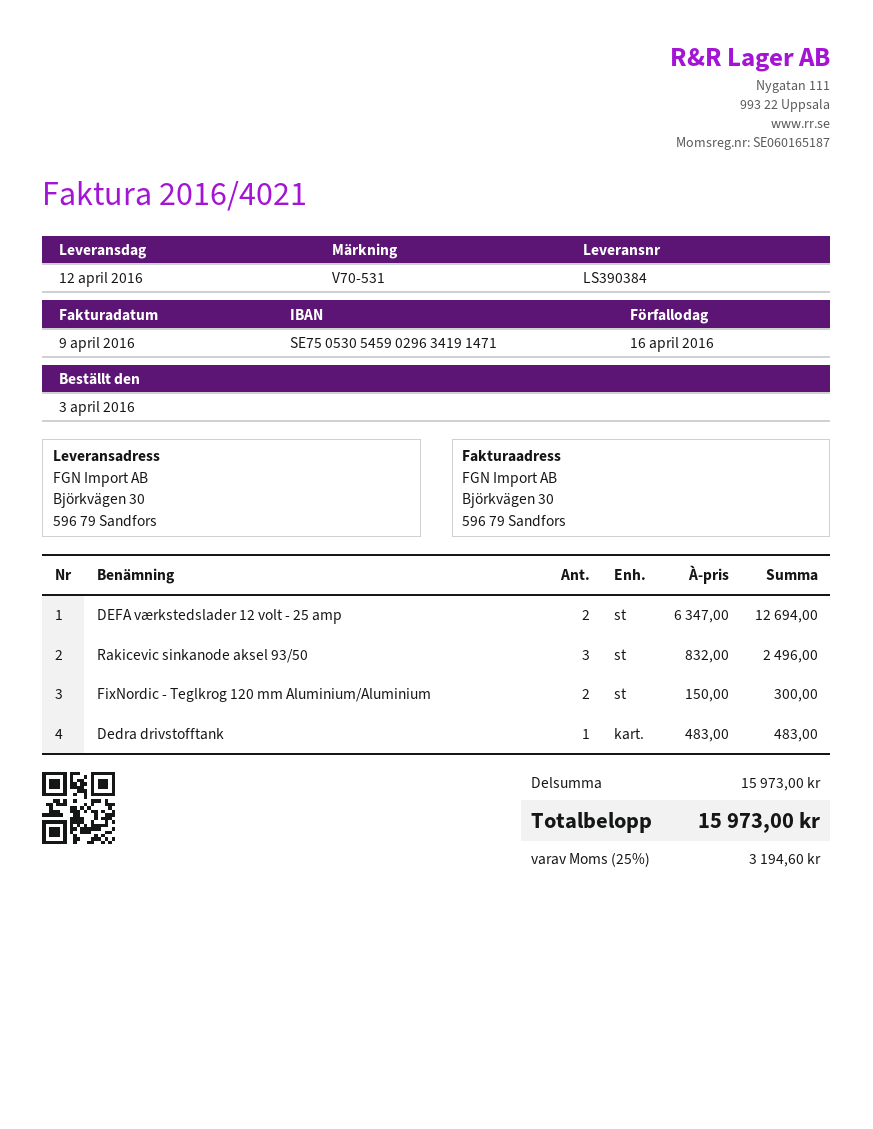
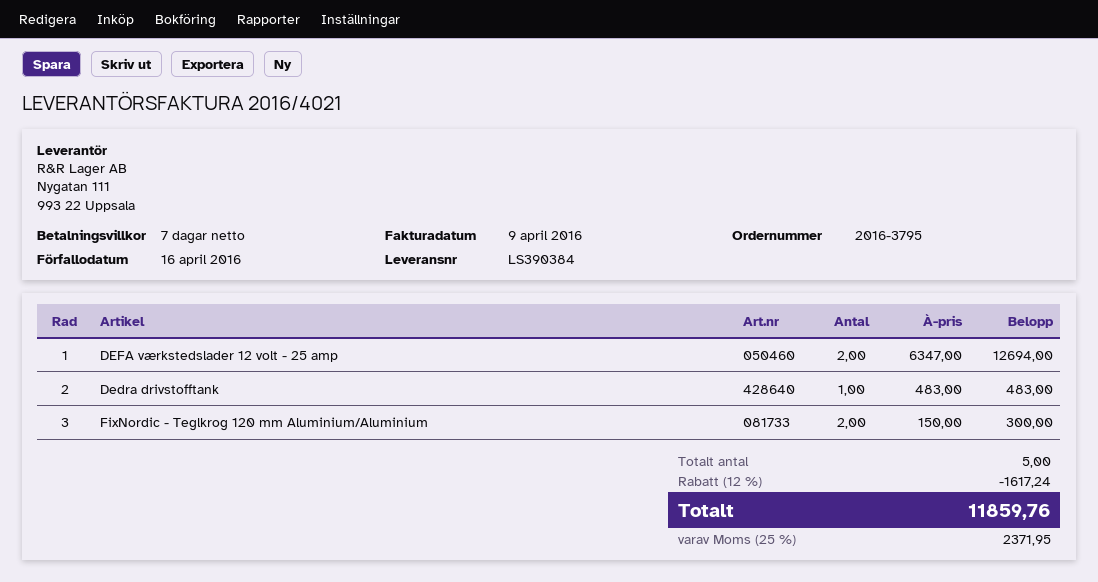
Rakicevic sinkanode aksel 93/50: 3 x 832.00 = 2496.00 -> none
discount: none -> 12% = 1617.24
tax: 25% = 3194.60 -> 25% = 2371.95
total: 15973.00 -> 11859.76

